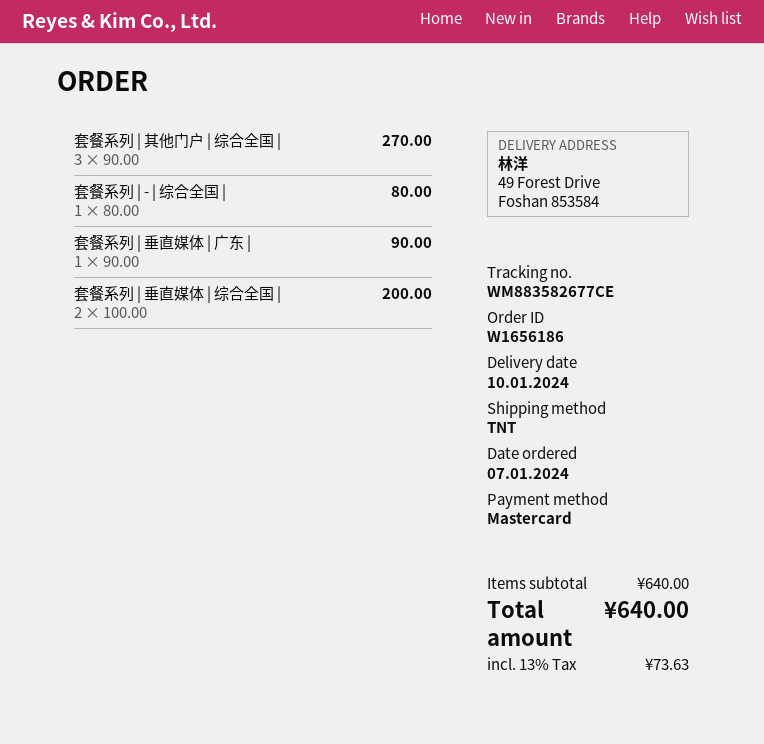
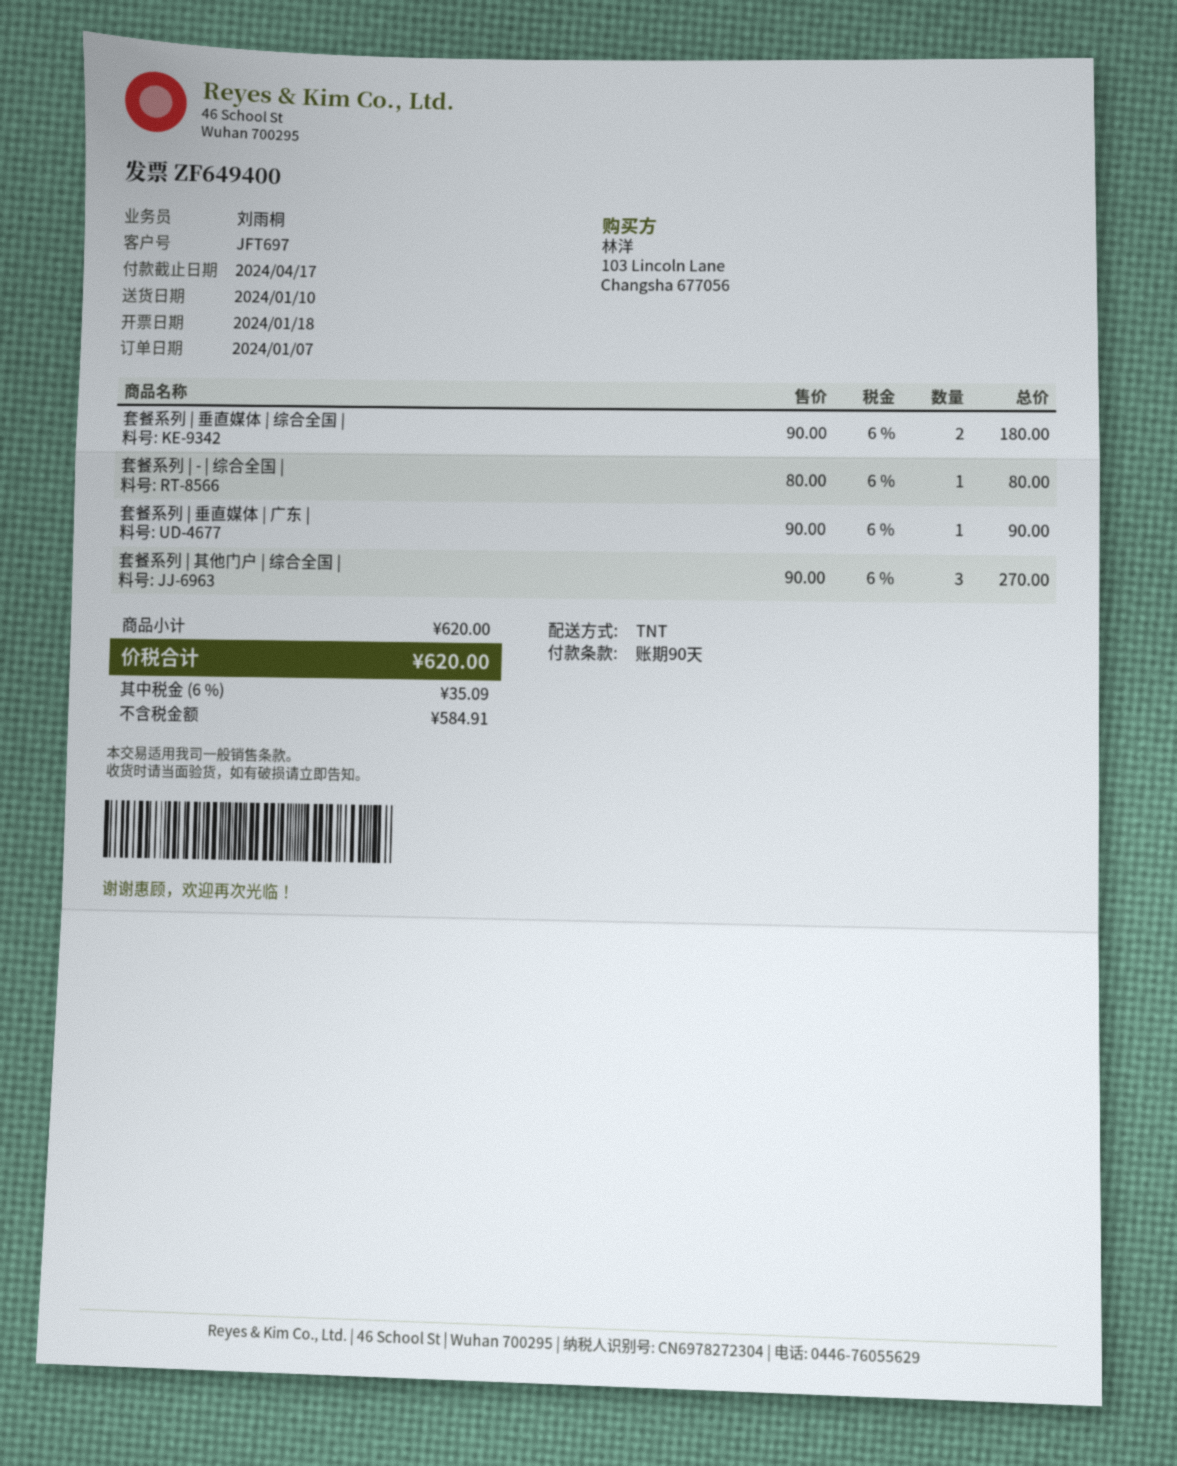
套餐系列 | 垂直媒体 | 综合全国 |: 2 x 100.00 = 200.00 -> 2 x 90.00 = 180.00
subtotal: 640.00 -> 620.00
tax: 13% = 73.63 -> 6% = 35.09
total: 640.00 -> 620.00

